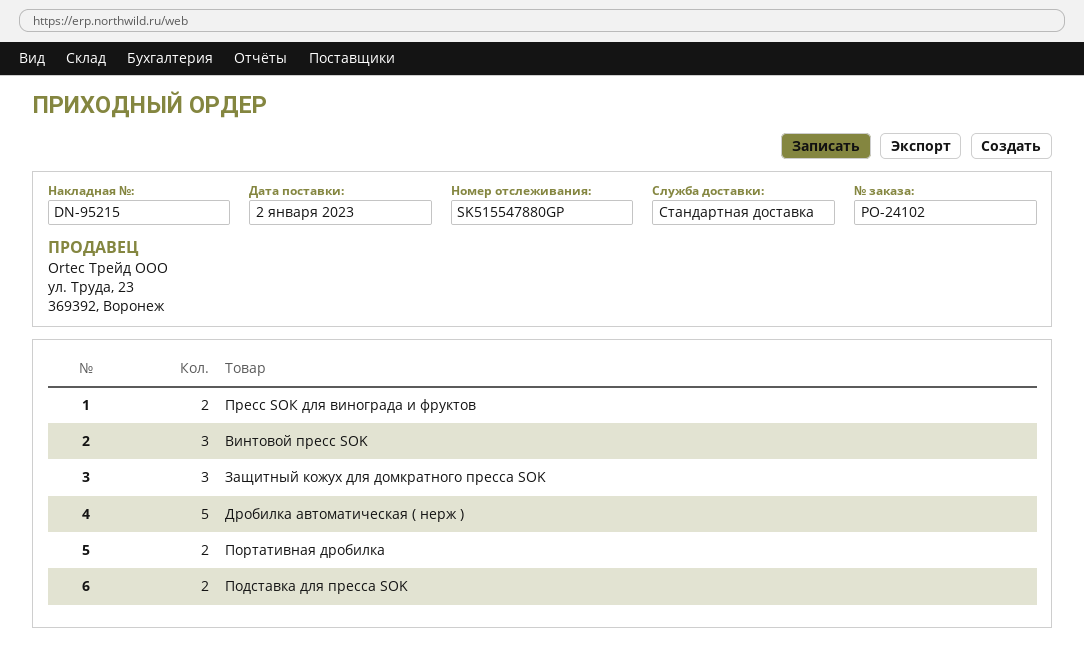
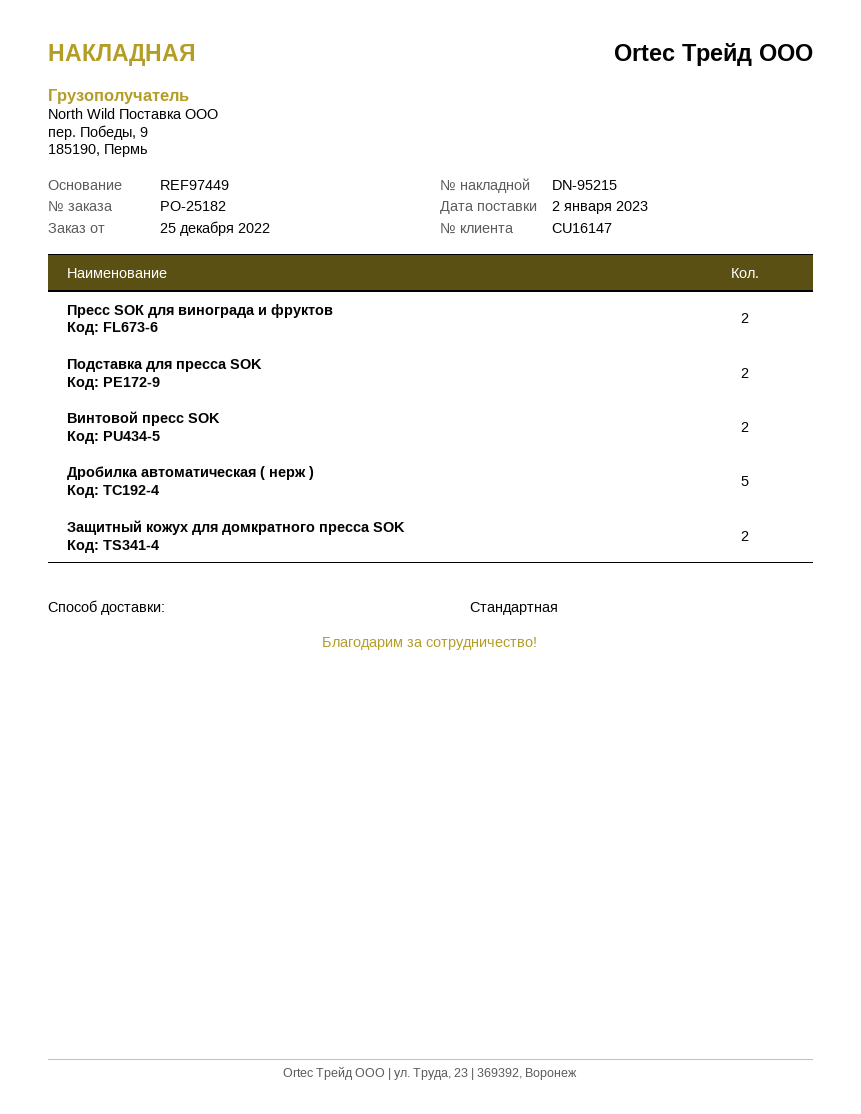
order number: PO-24102 -> PO-25182
Винтовой пресс SOK: 3 -> 2
Защитный кожух для домкратного пресса SOK: 3 -> 2
Портативная дробилка: 2 -> none

